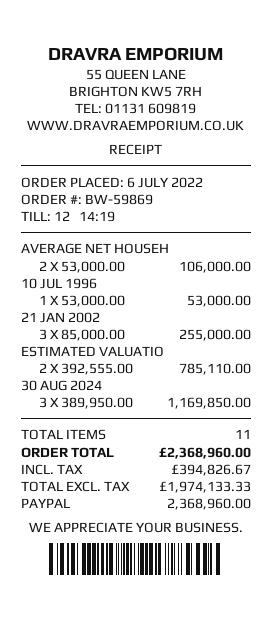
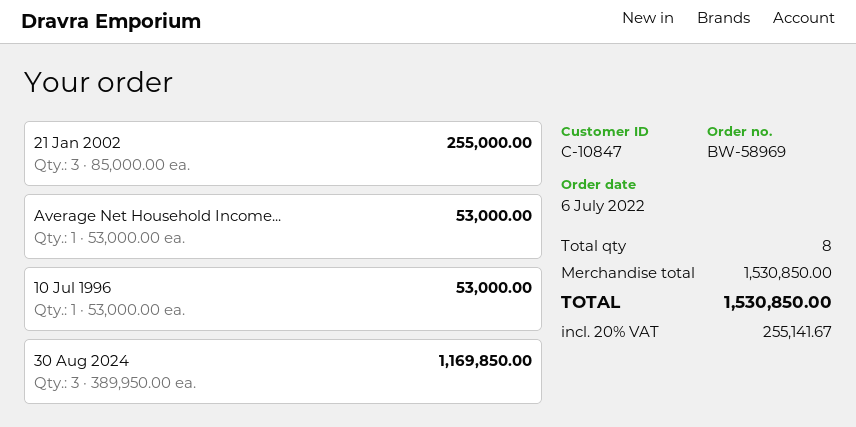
order number: BW-59869 -> BW-58969
AVERAGE NET HOUSEH: 2 x 53000.00 = 106000.00 -> 1 x 53000.00 = 53000.00
ESTIMATED VALUATIO: 2 x 392555.00 = 785110.00 -> none
total quantity: 11 -> 8
tax: 394826.67 -> 255141.67
total: 2368960.00 -> 1530850.00

